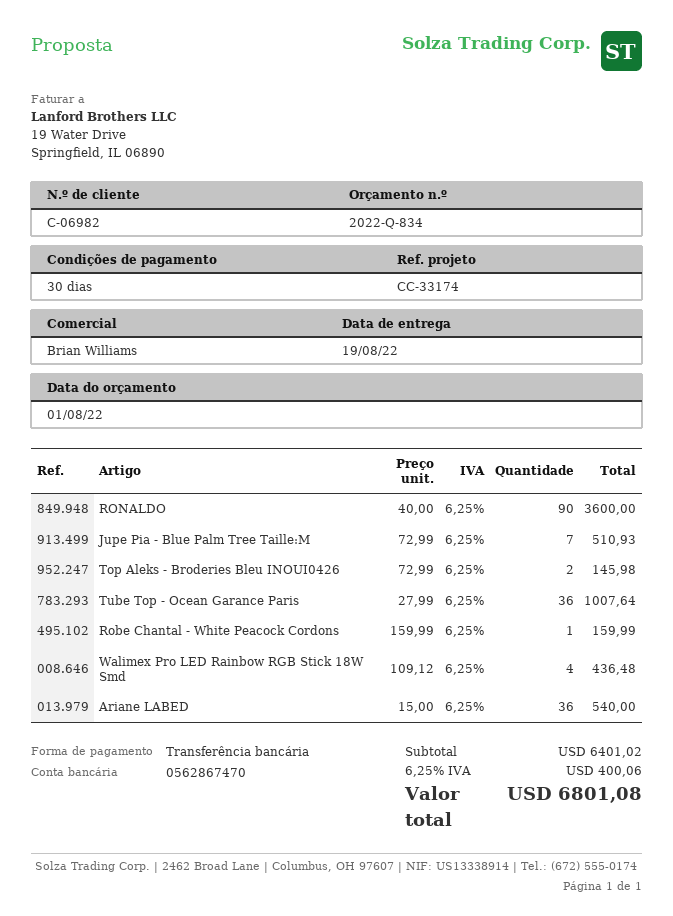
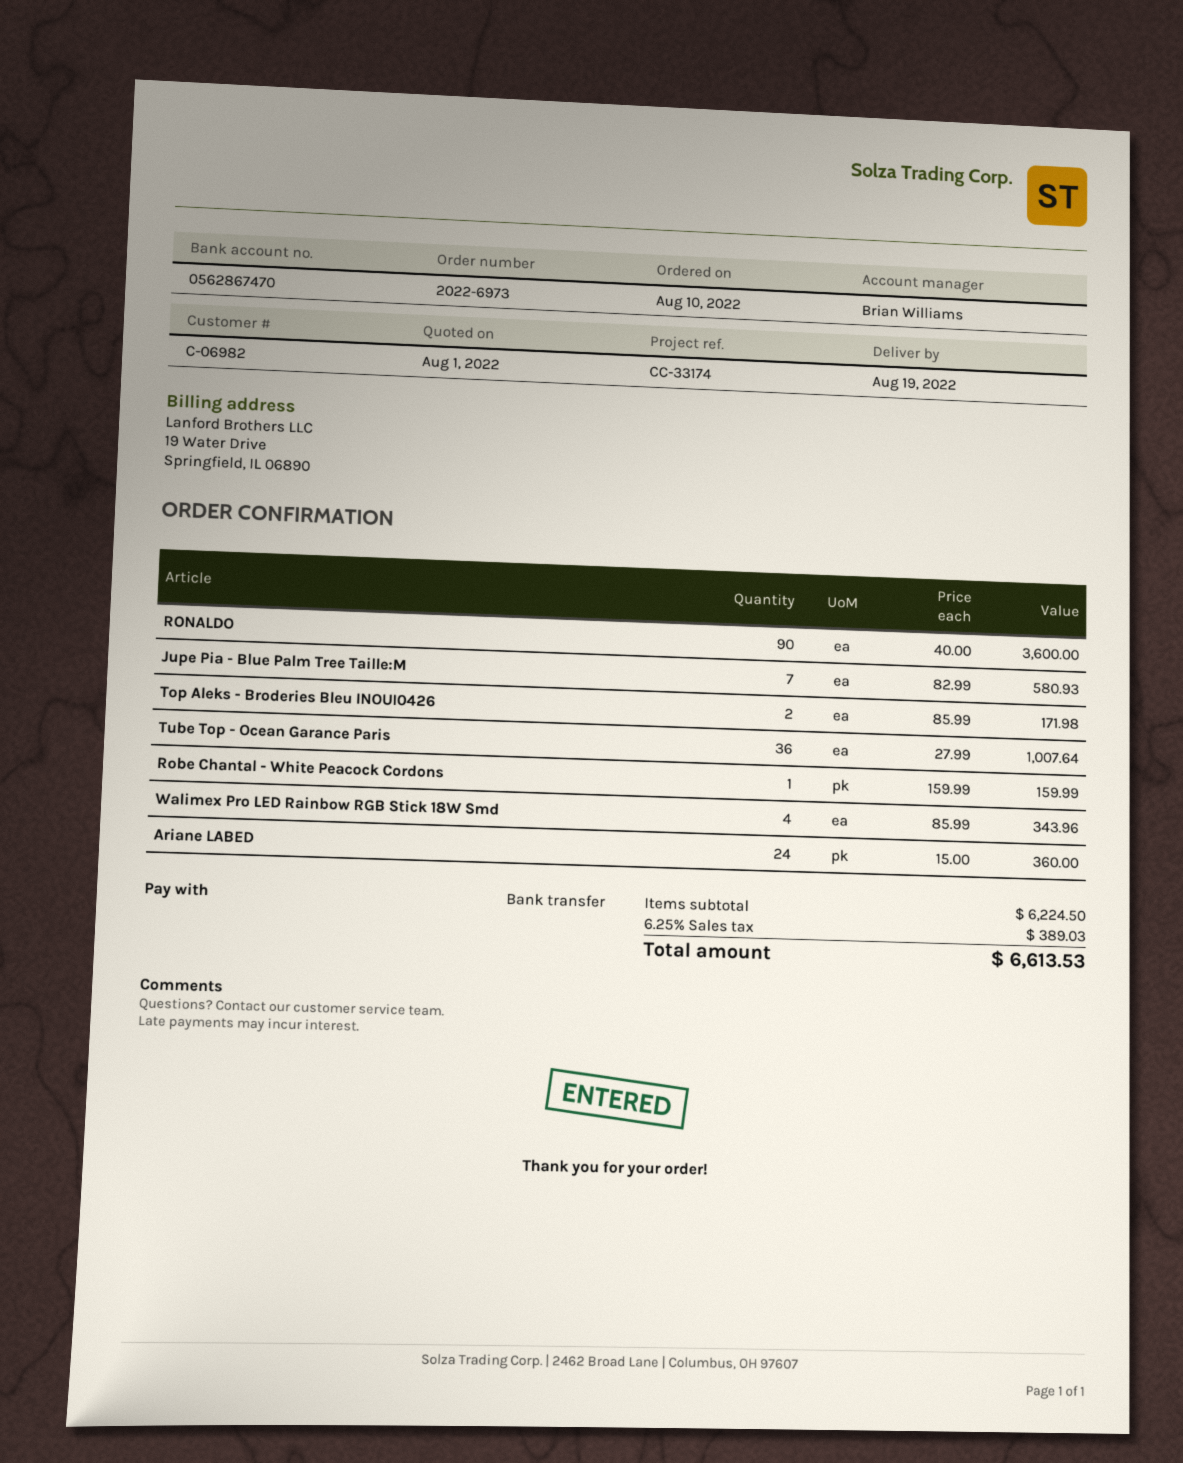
Jupe Pia - Blue Palm Tree Taille:M: 7 x 72.99 = 510.93 -> 7 x 82.99 = 580.93
Top Aleks - Broderies Bleu INOUI0426: 2 x 72.99 = 145.98 -> 2 x 85.99 = 171.98
Walimex Pro LED Rainbow RGB Stick 18W Smd: 4 x 109.12 = 436.48 -> 4 x 85.99 = 343.96
Ariane LABED: 36 x 15.00 = 540.00 -> 24 x 15.00 = 360.00
subtotal: 6401.02 -> 6224.50
tax: 6.25% = 400.06 -> 6.25% = 389.03
total: 6801.08 -> 6613.53

